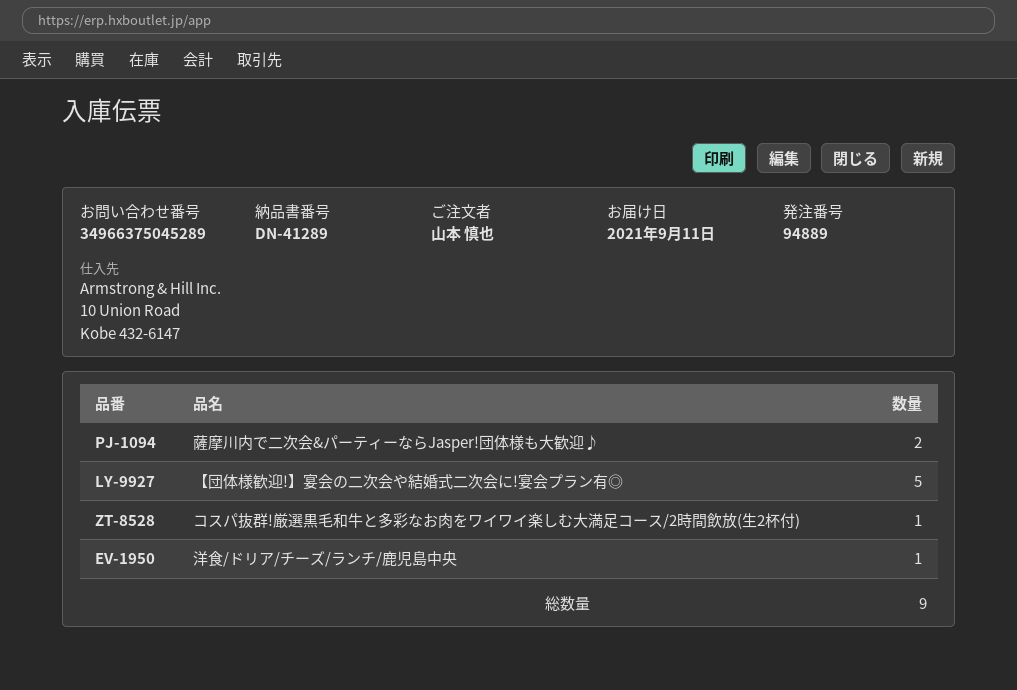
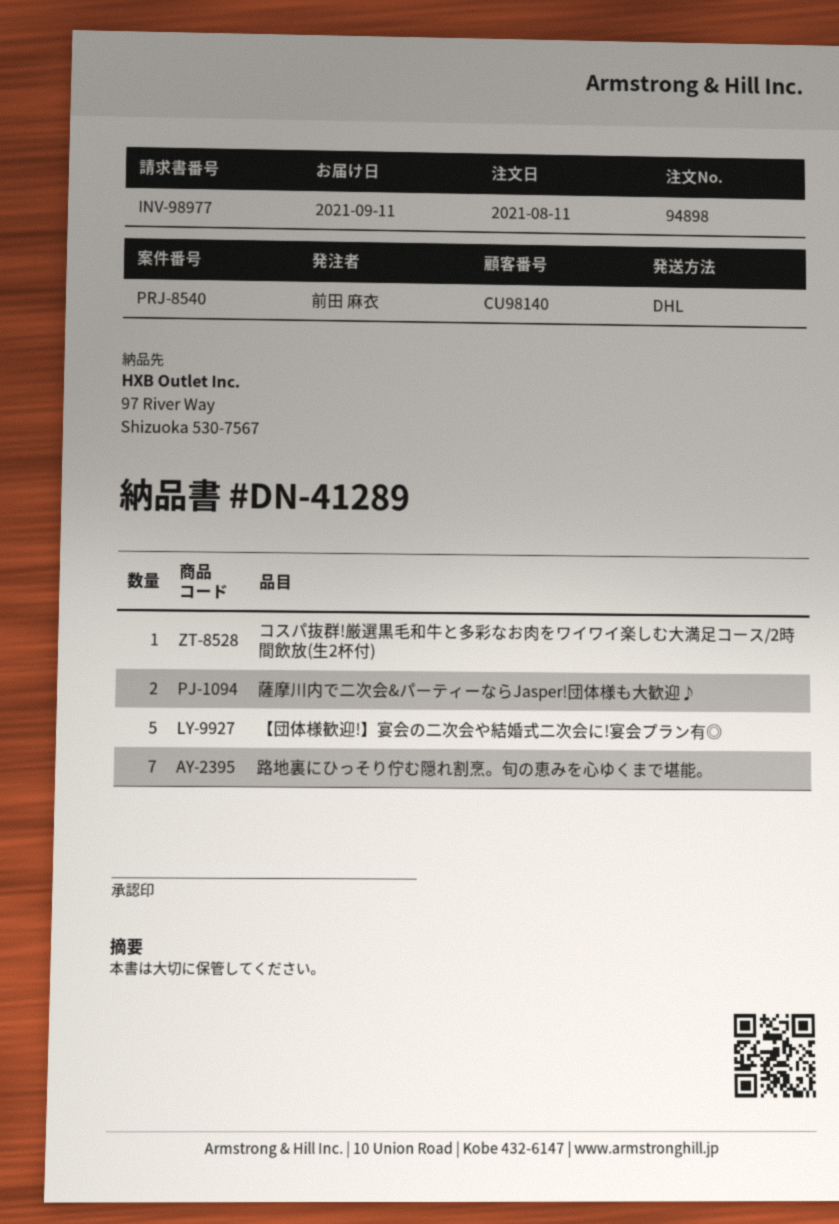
order number: 94889 -> 94898
ordered by: 山本 慎也 -> 前田 麻衣
洋食/ドリア/チーズ/ランチ/鹿児島中央: 1 -> none
路地裏にひっそり佇む隠れ割烹。旬の恵みを心ゆくまで堪能。: none -> 7

